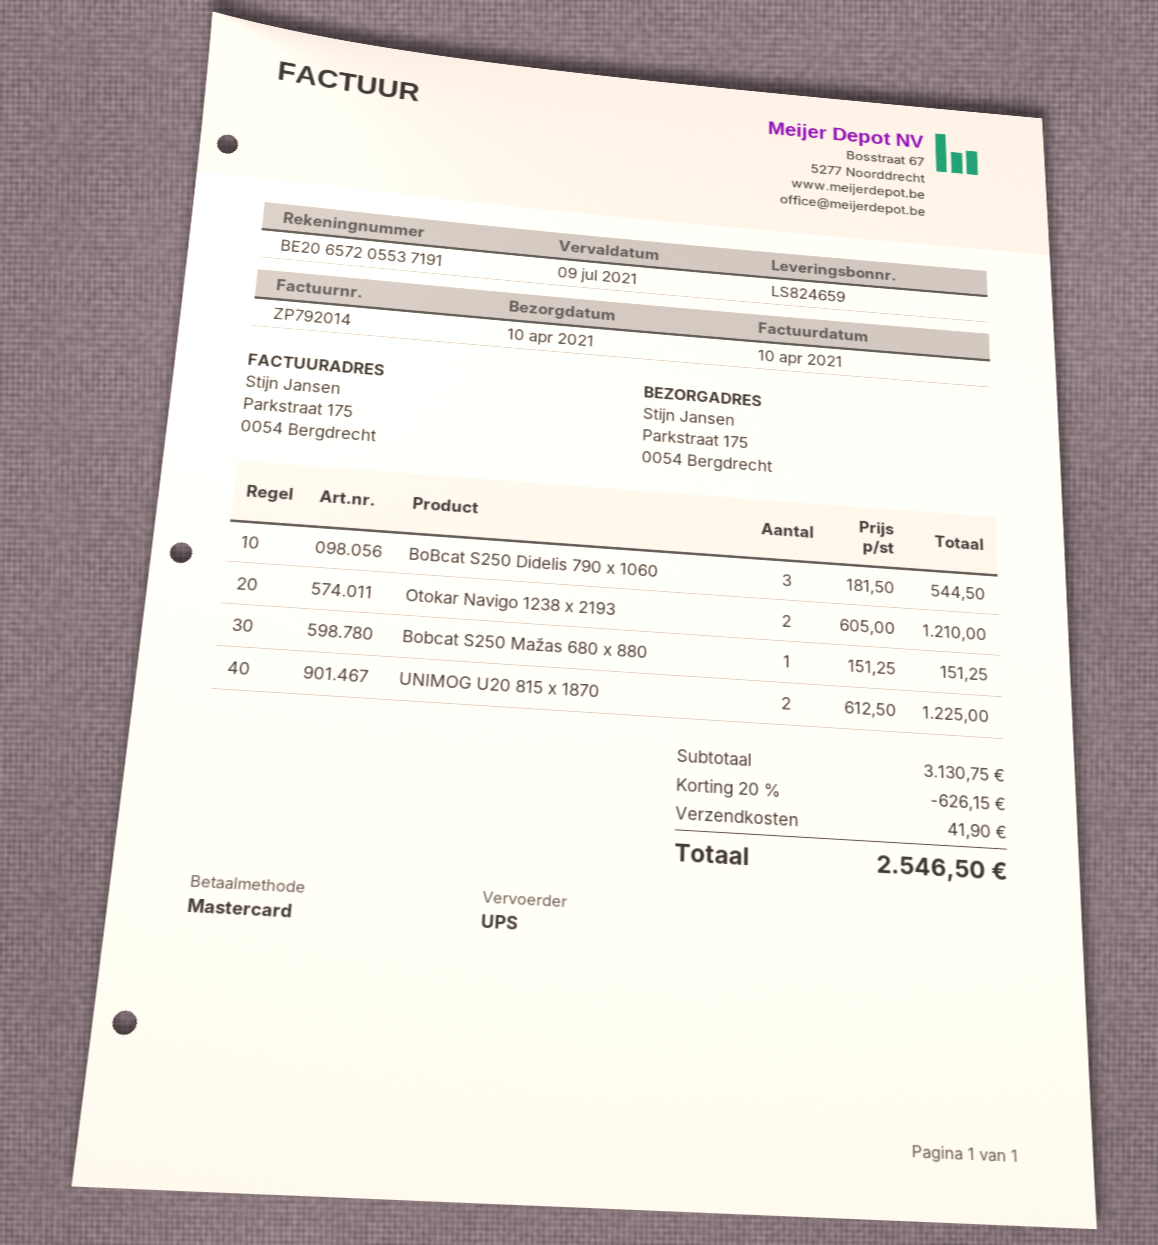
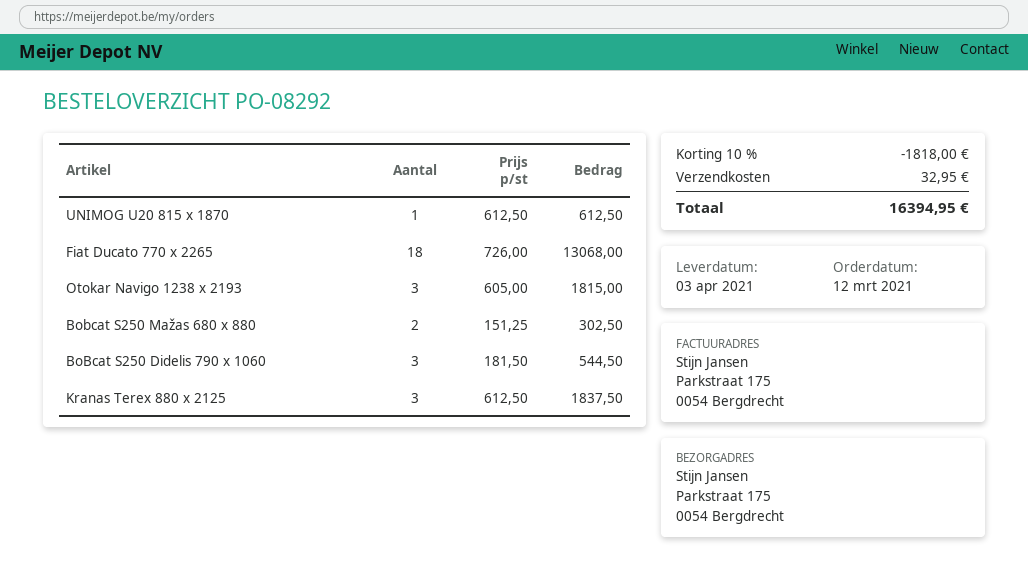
delivery date: 2021-04-10 -> 2021-04-03
Otokar Navigo 1238 x 2193: 2 x 605.00 = 1210.00 -> 3 x 605.00 = 1815.00
Bobcat S250 Mažas 680 x 880: 1 x 151.25 = 151.25 -> 2 x 151.25 = 302.50
UNIMOG U20 815 x 1870: 2 x 612.50 = 1225.00 -> 1 x 612.50 = 612.50
Fiat Ducato 770 x 2265: none -> 18 x 726.00 = 13068.00
Kranas Terex 880 x 2125: none -> 3 x 612.50 = 1837.50
discount: 20% = 626.15 -> 10% = 1818.00
shipping: 41.90 -> 32.95
total: 2546.50 -> 16394.95

